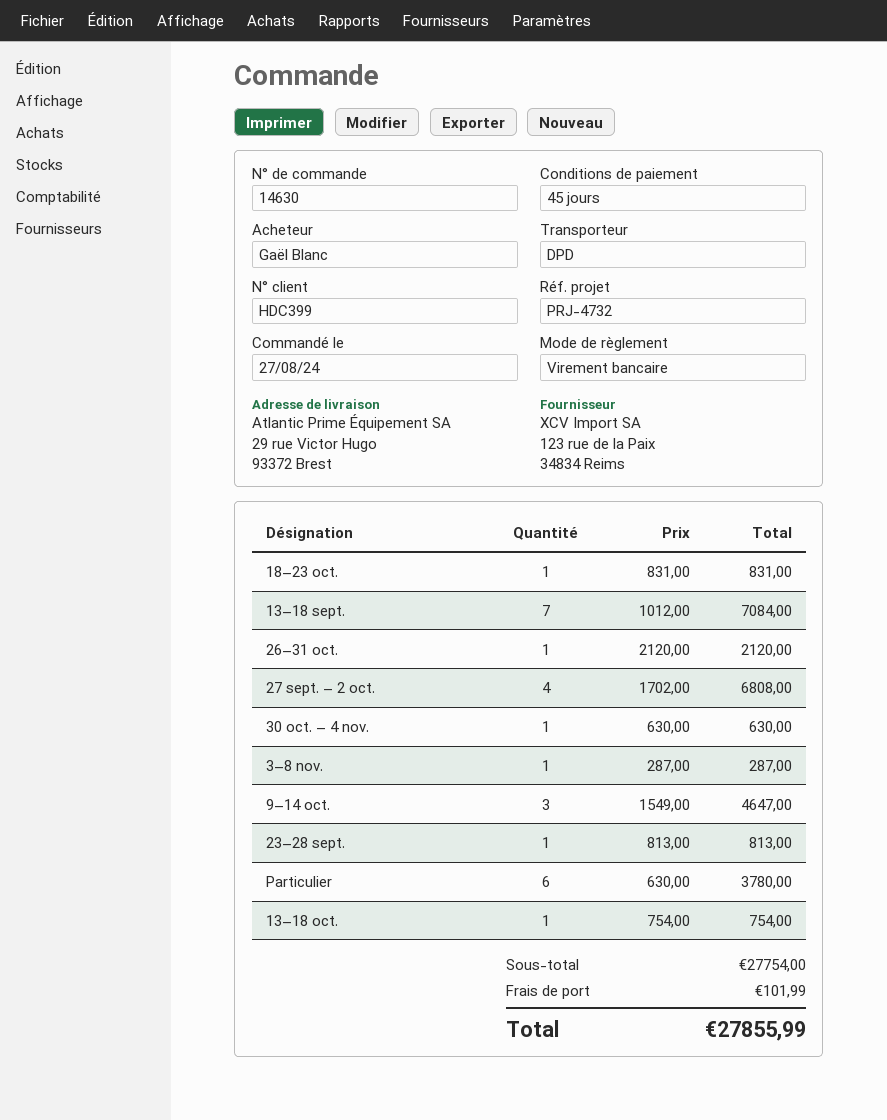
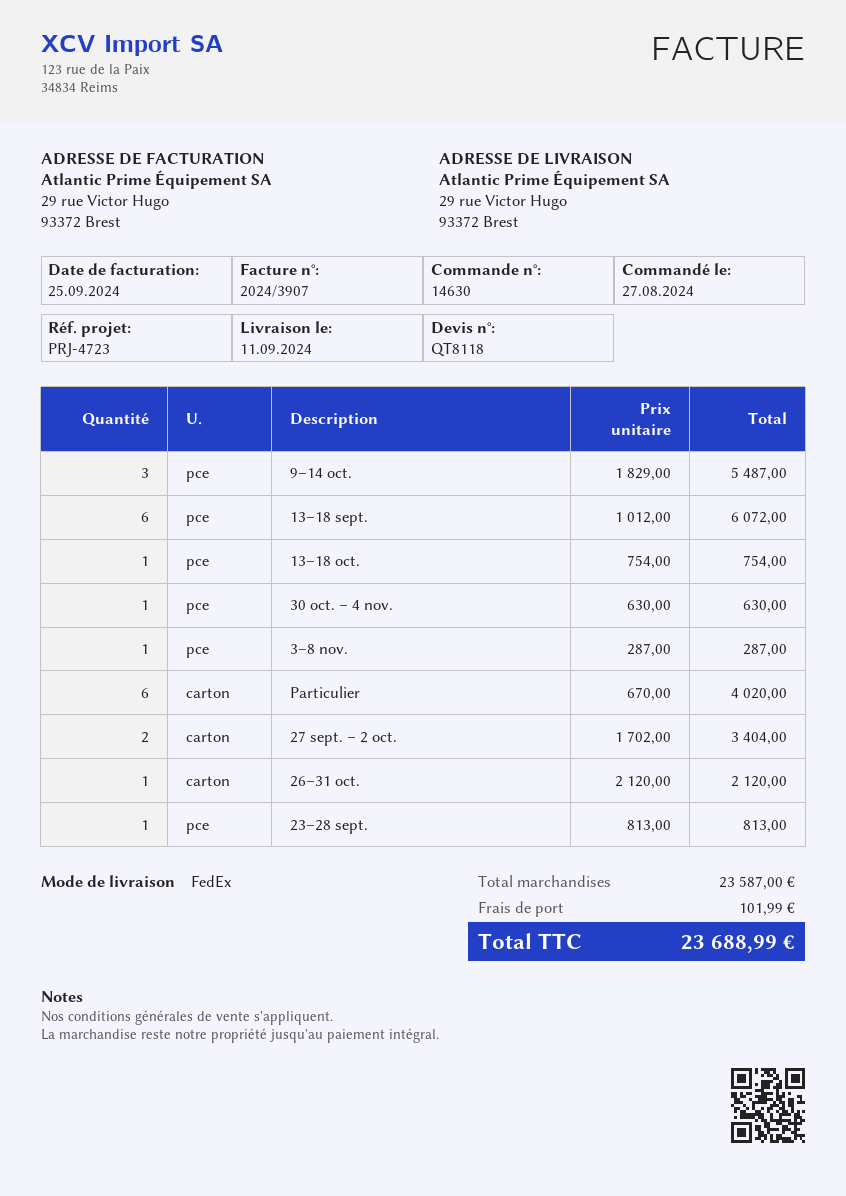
reference: PRJ-4732 -> PRJ-4723
shipping method: DPD -> FedEx
18–23 oct.: 1 x 831.00 = 831.00 -> none
13–18 sept.: 7 x 1012.00 = 7084.00 -> 6 x 1012.00 = 6072.00
27 sept. – 2 oct.: 4 x 1702.00 = 6808.00 -> 2 x 1702.00 = 3404.00
9–14 oct.: 3 x 1549.00 = 4647.00 -> 3 x 1829.00 = 5487.00
Particulier: 6 x 630.00 = 3780.00 -> 6 x 670.00 = 4020.00
subtotal: 27754.00 -> 23587.00
total: 27855.99 -> 23688.99

